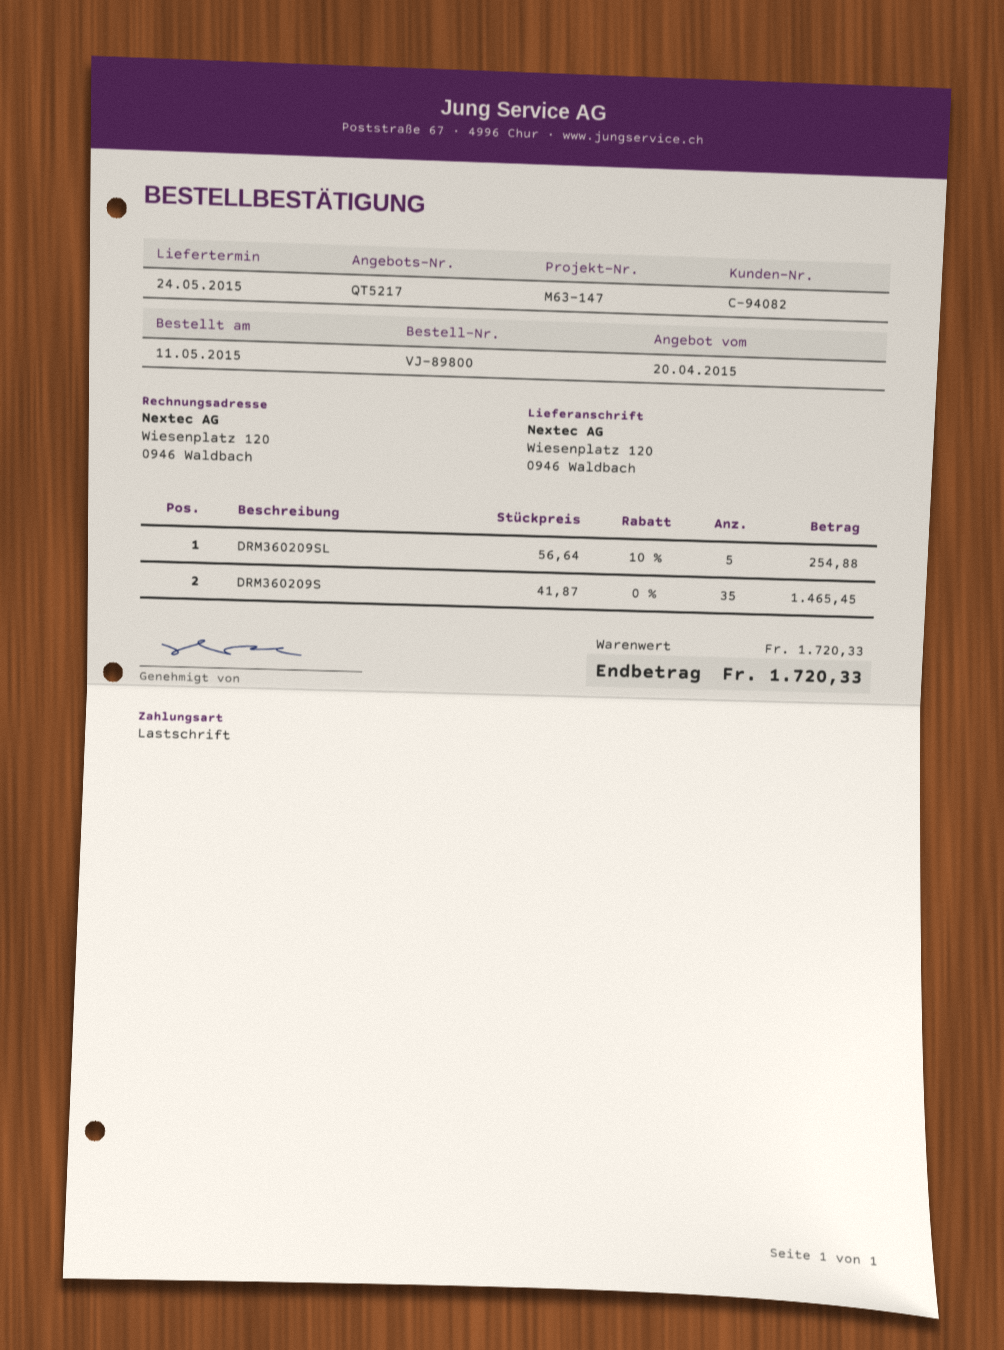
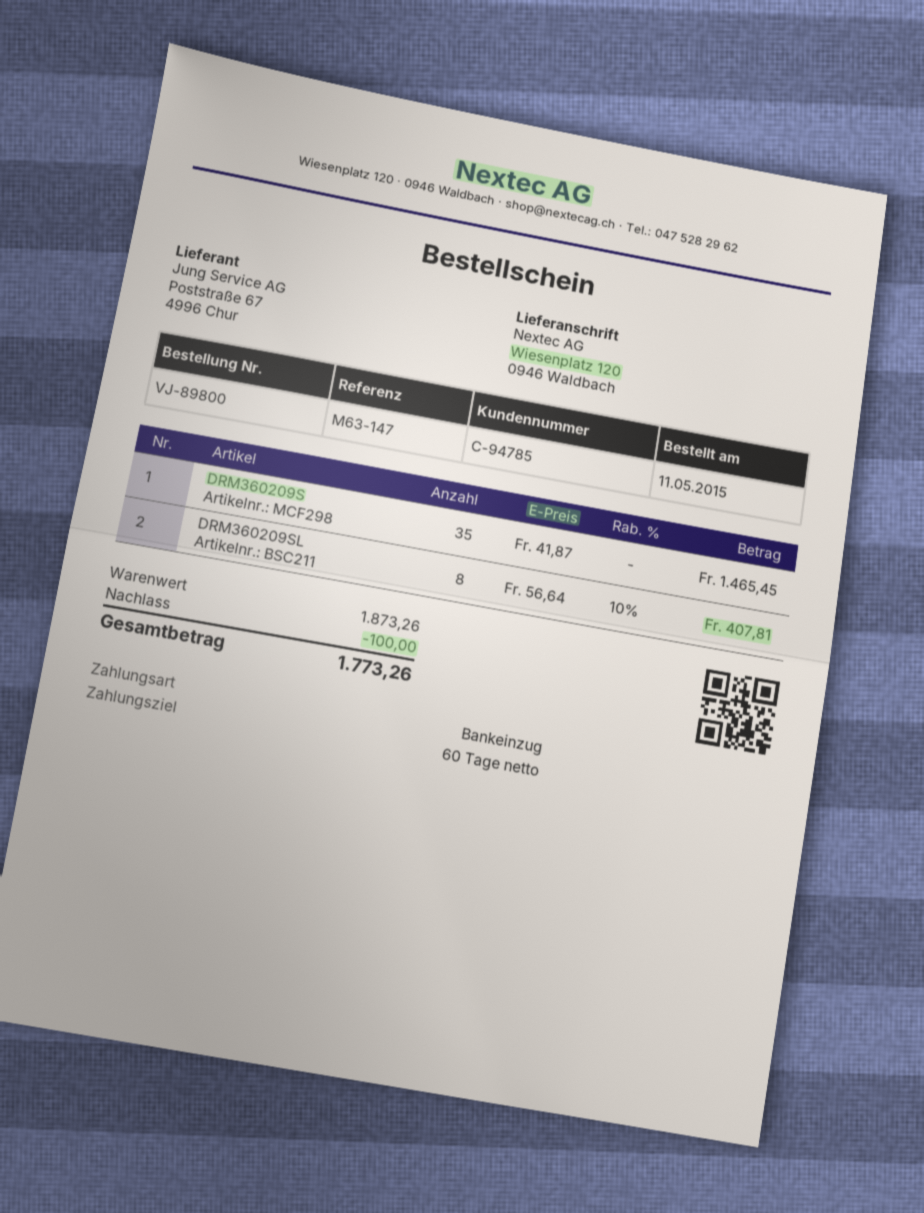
customer number: C-94082 -> C-94785
DRM360209SL: 5 x 56.64 - 10% = 254.88 -> 8 x 56.64 - 10% = 407.81
subtotal: 1720.33 -> 1873.26
discount: none -> 100.00
total: 1720.33 -> 1773.26

